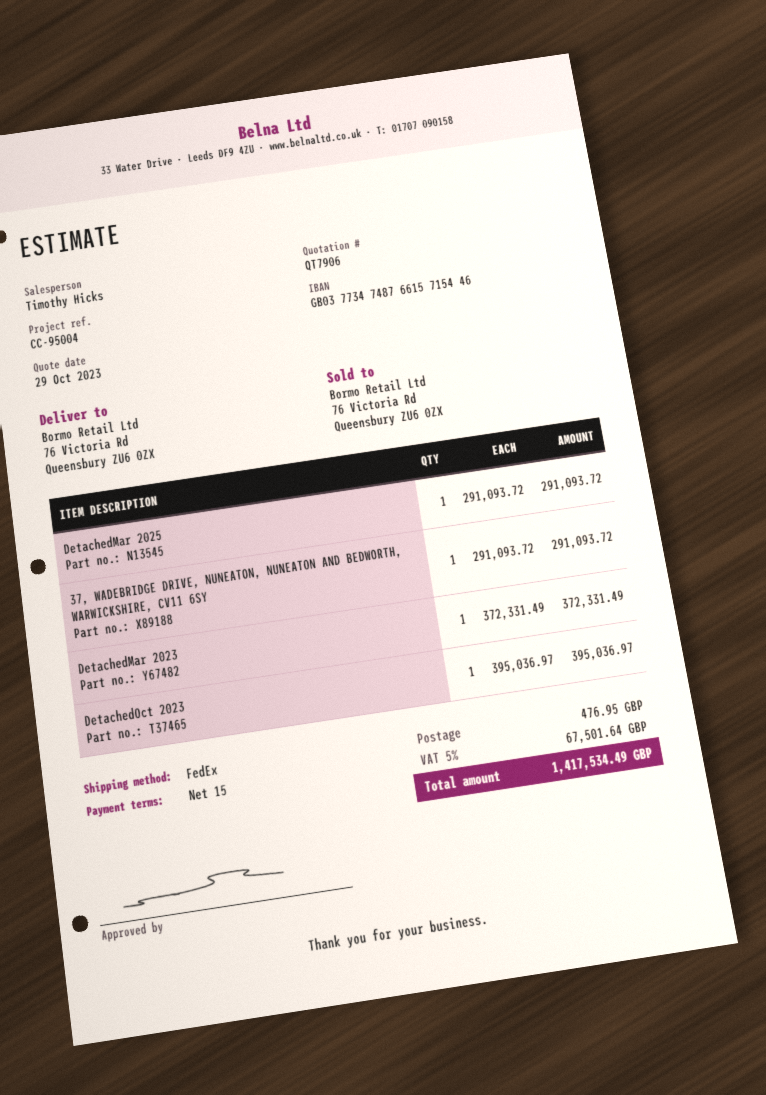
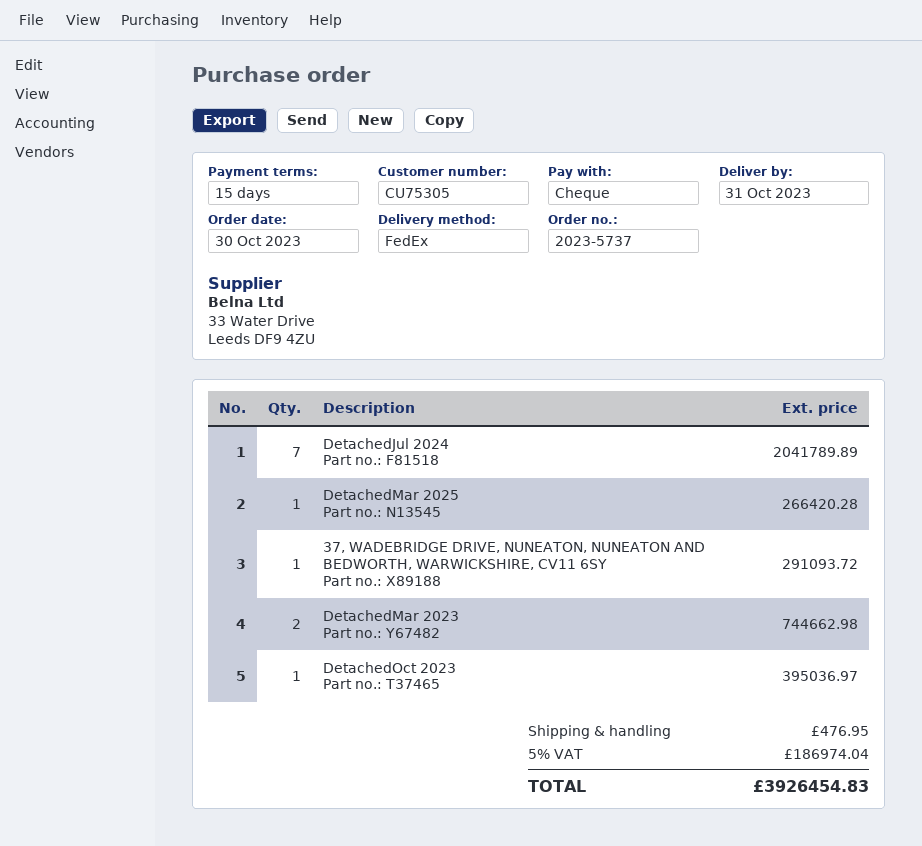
DetachedMar 2025: 1 for 291093.72 -> 1 for 266420.28
DetachedMar 2023: 1 for 372331.49 -> 2 for 744662.98
DetachedJul 2024: none -> 7 for 2041789.89
tax: 5% = 67501.64 -> 5% = 186974.04
total: 1417534.49 -> 3926454.83

